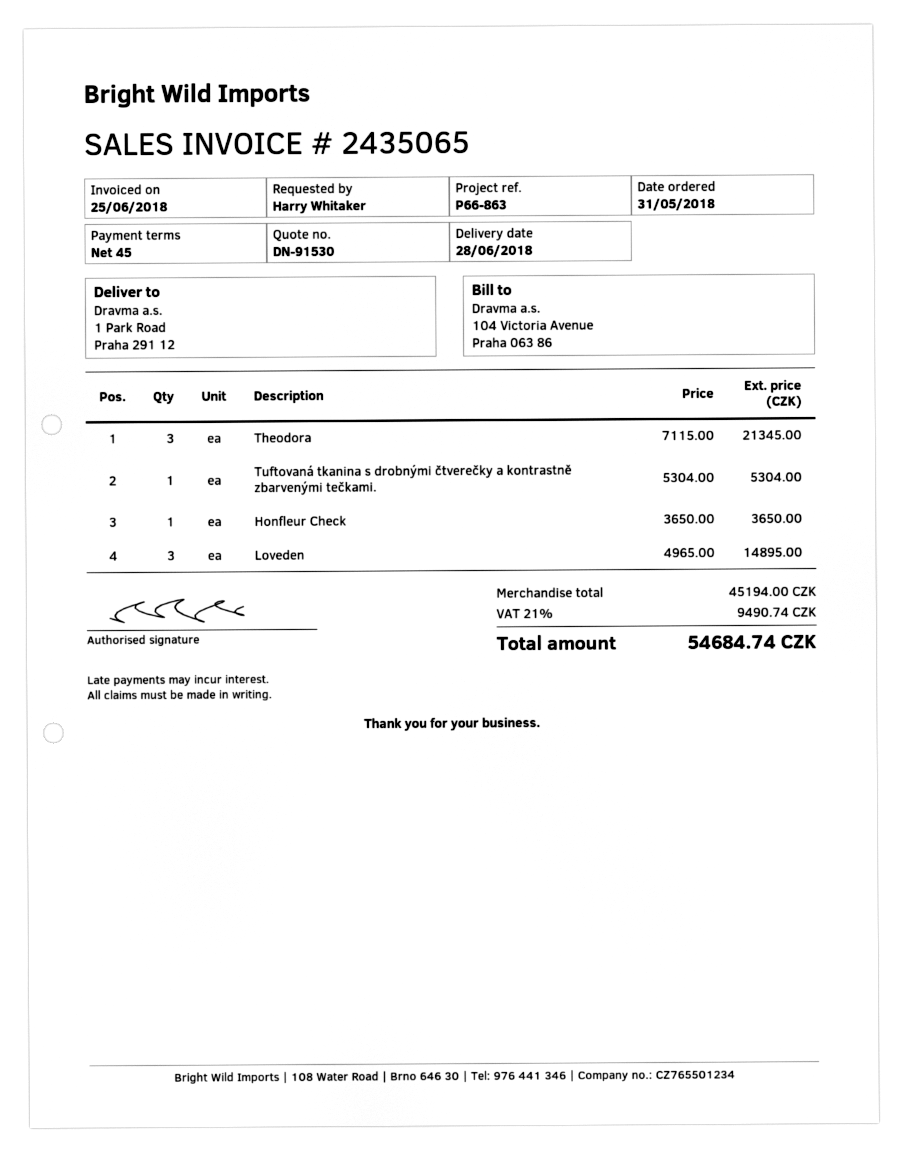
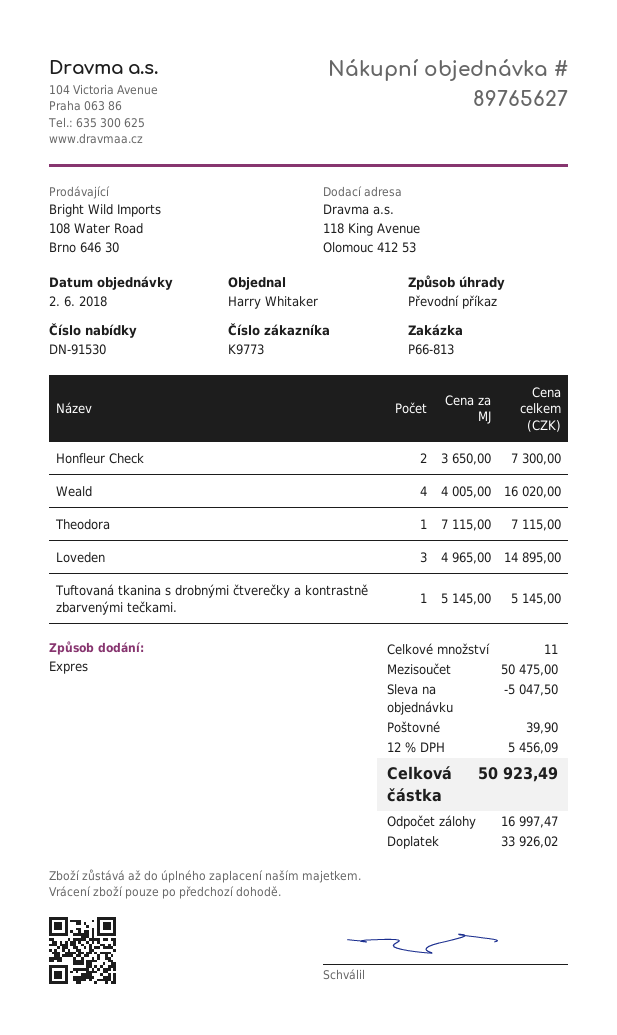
order date: 2018-05-31 -> 2018-06-02
reference: P66-863 -> P66-813
ship to: 1 Park Road, Praha 291 12 -> 118 King Avenue, Olomouc 412 53
Theodora: 3 x 7115.00 = 21345.00 -> 1 x 7115.00 = 7115.00
Tuftovaná tkanina s drobnými čtverečky a kontrastně zbarvenými tečkami.: 1 x 5304.00 = 5304.00 -> 1 x 5145.00 = 5145.00
Honfleur Check: 1 x 3650.00 = 3650.00 -> 2 x 3650.00 = 7300.00
Weald: none -> 4 x 4005.00 = 16020.00
subtotal: 45194.00 -> 50475.00
discount: none -> 5047.50
shipping: none -> 39.90
tax: 21% = 9490.74 -> 12% = 5456.09
total: 54684.74 -> 50923.49

